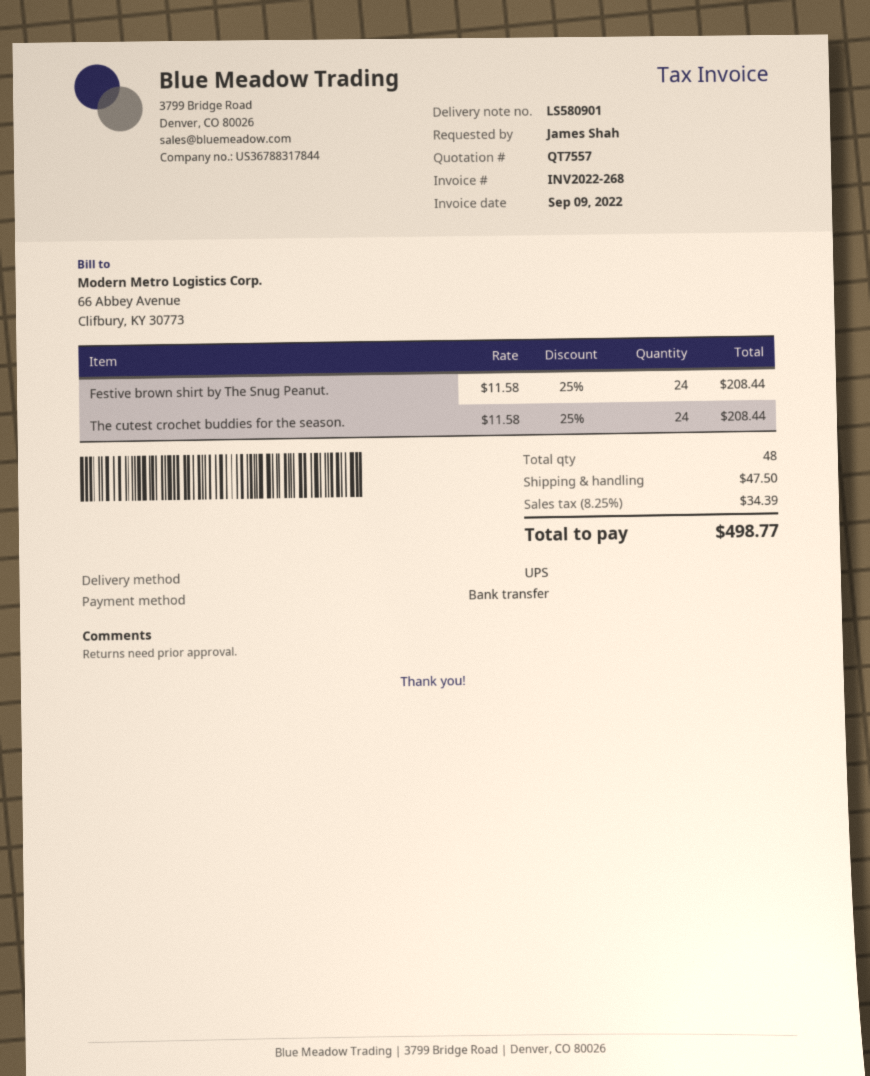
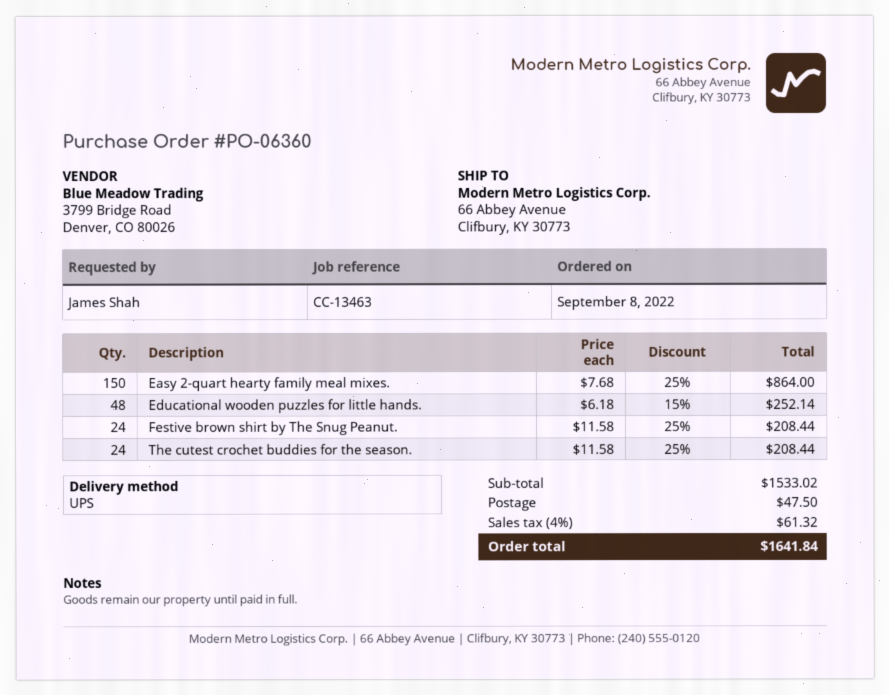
Easy 2-quart hearty family meal mixes.: none -> 150 x 7.68 - 25% = 864.00
Educational wooden puzzles for little hands.: none -> 48 x 6.18 - 15% = 252.14
tax: 8.25% = 34.39 -> 4% = 61.32
total: 498.77 -> 1641.84

